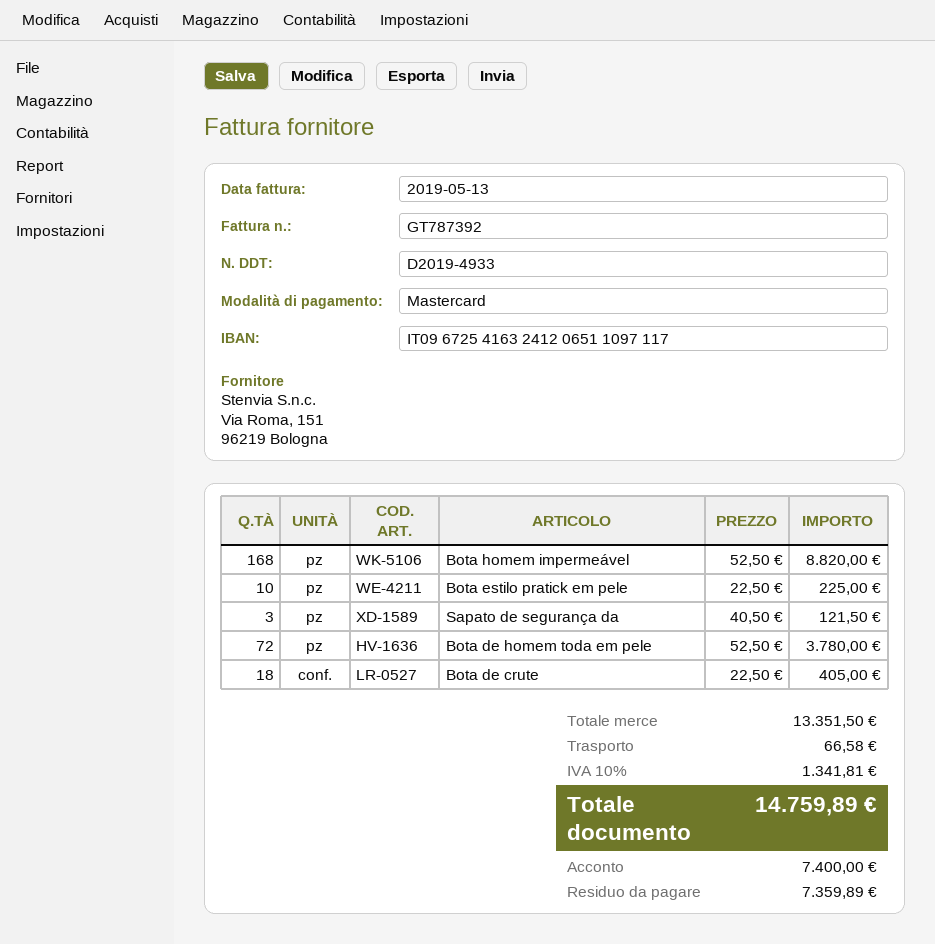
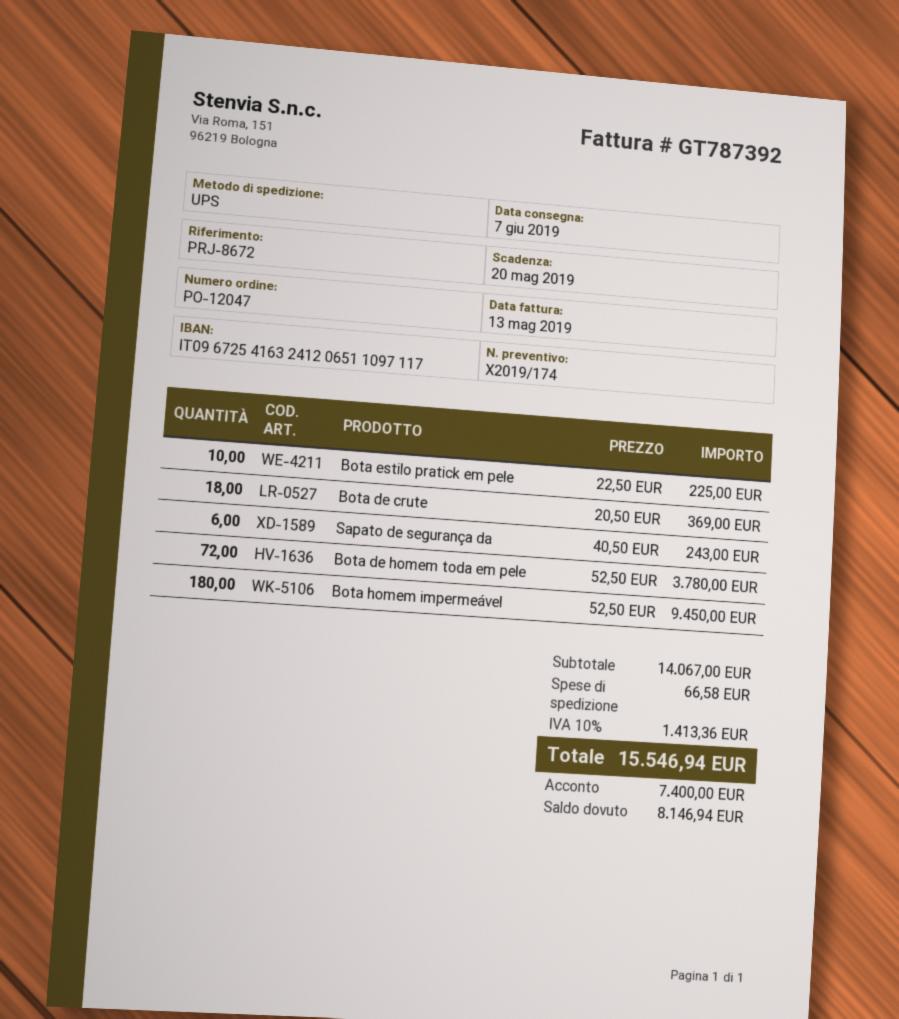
Bota homem impermeável: 168 x 52.50 = 8820.00 -> 180 x 52.50 = 9450.00
Sapato de segurança da: 3 x 40.50 = 121.50 -> 6 x 40.50 = 243.00
Bota de crute: 18 x 22.50 = 405.00 -> 18 x 20.50 = 369.00
subtotal: 13351.50 -> 14067.00
tax: 10% = 1341.81 -> 10% = 1413.36
total: 14759.89 -> 15546.94
balance: 7359.89 -> 8146.94

